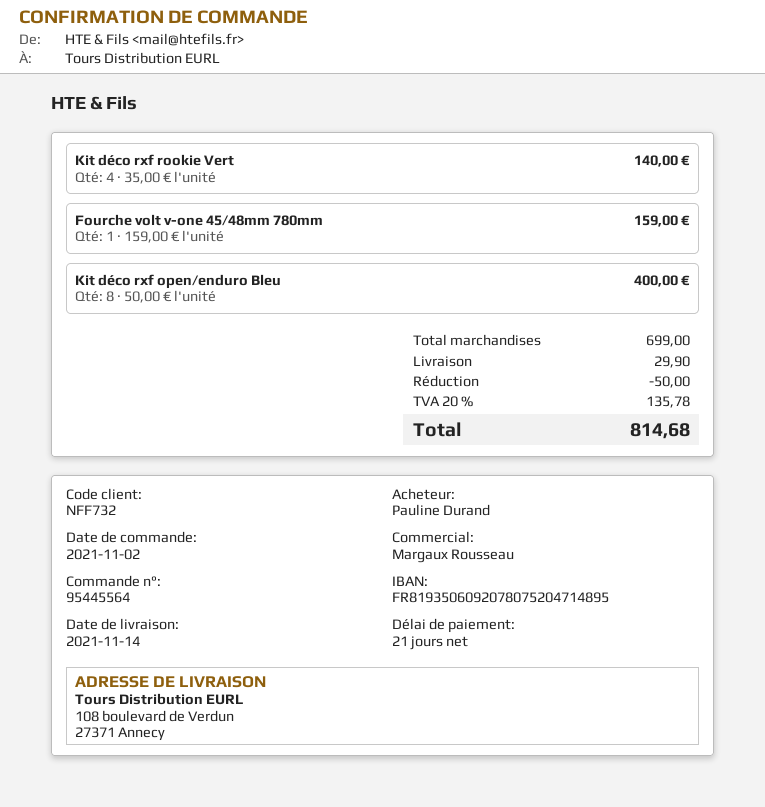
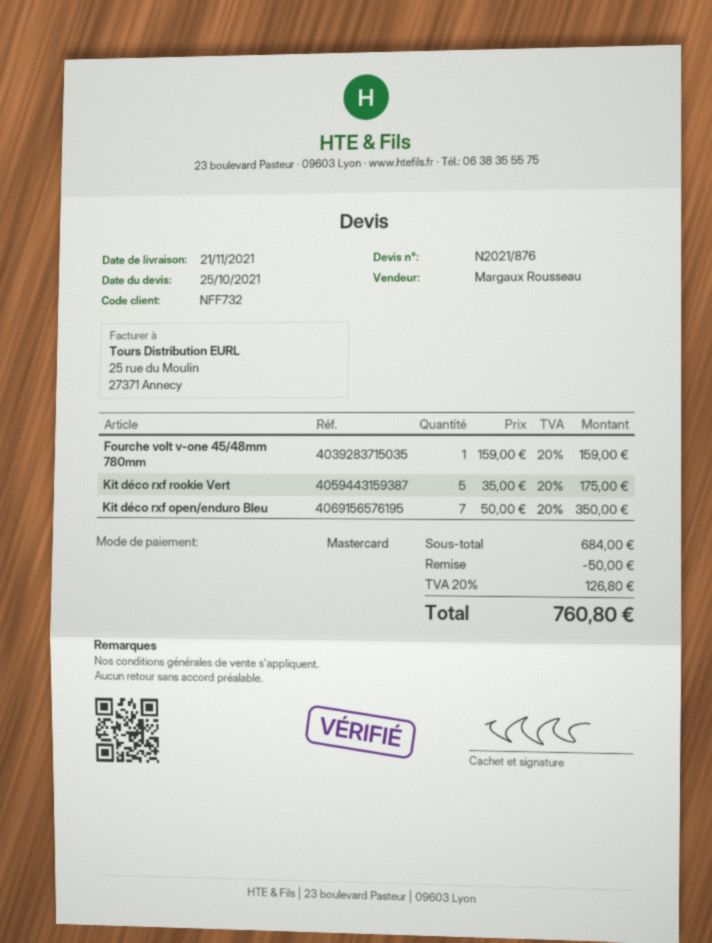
delivery date: 2021-11-14 -> 2021-11-21
Kit déco rxf rookie Vert: 4 x 35.00 = 140.00 -> 5 x 35.00 = 175.00
Kit déco rxf open/enduro Bleu: 8 x 50.00 = 400.00 -> 7 x 50.00 = 350.00
subtotal: 699.00 -> 684.00
shipping: 29.90 -> none
tax: 20% = 135.78 -> 20% = 126.80
total: 814.68 -> 760.80

